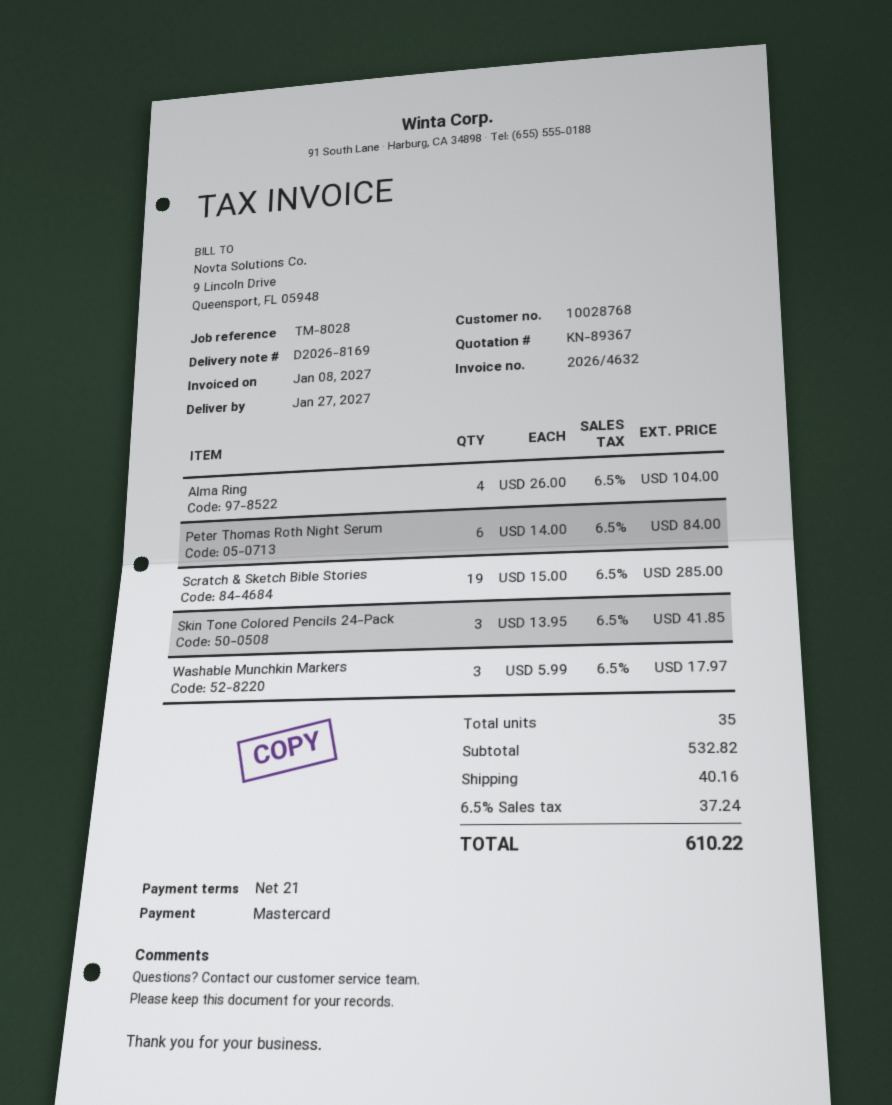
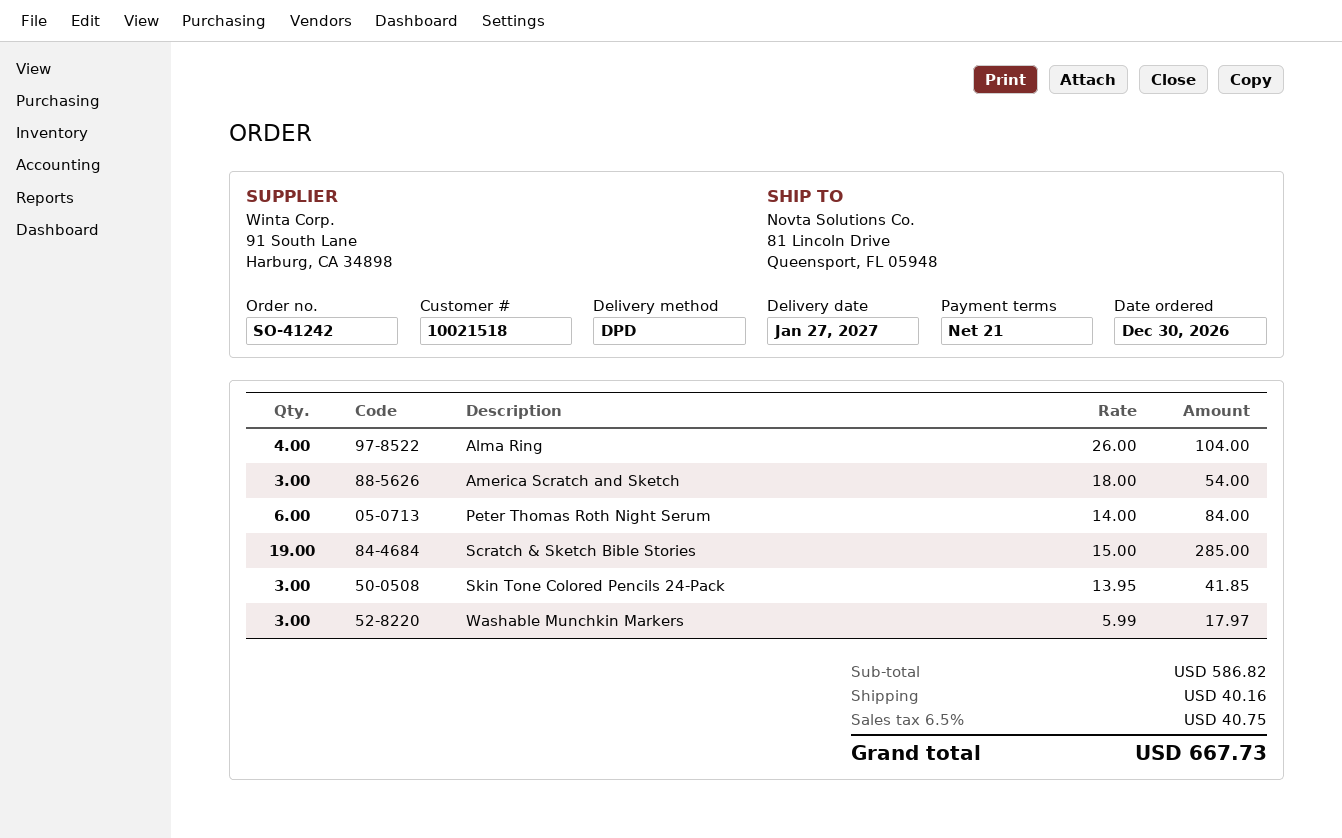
customer number: 10028768 -> 10021518
America Scratch and Sketch: none -> 3 x 18.00 = 54.00
subtotal: 532.82 -> 586.82
tax: 6.5% = 37.24 -> 6.5% = 40.75
total: 610.22 -> 667.73

